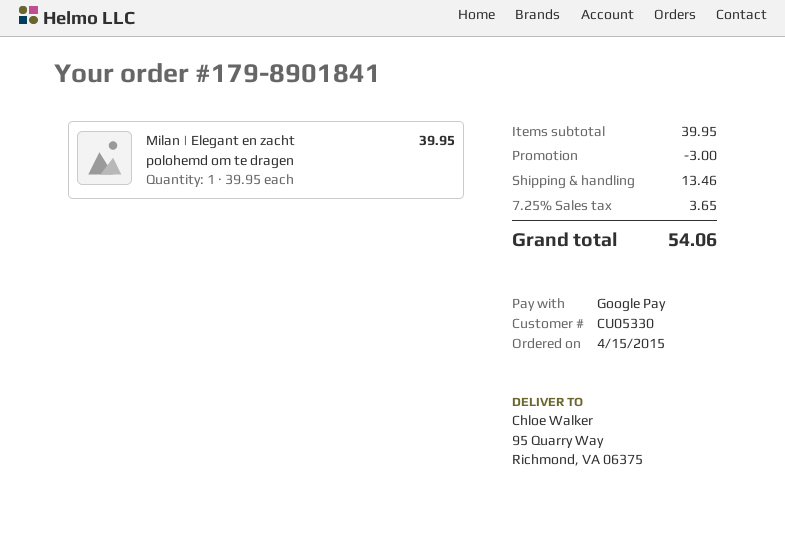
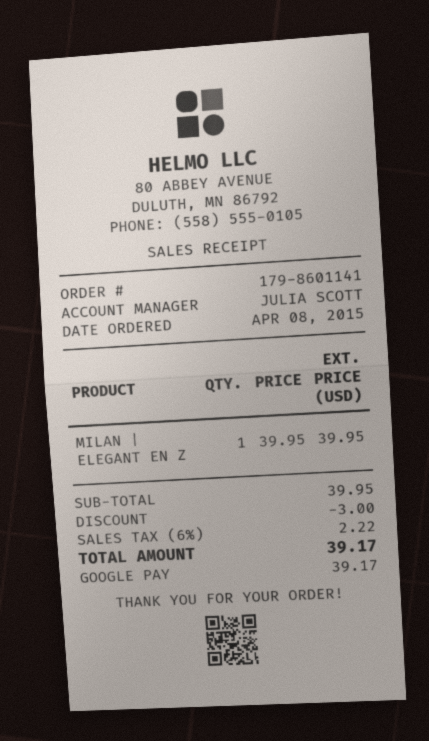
order number: 179-8901841 -> 179-8601141
order date: 2015-04-15 -> 2015-04-08
shipping: 13.46 -> none
tax: 7.25% = 3.65 -> 6% = 2.22
total: 54.06 -> 39.17

